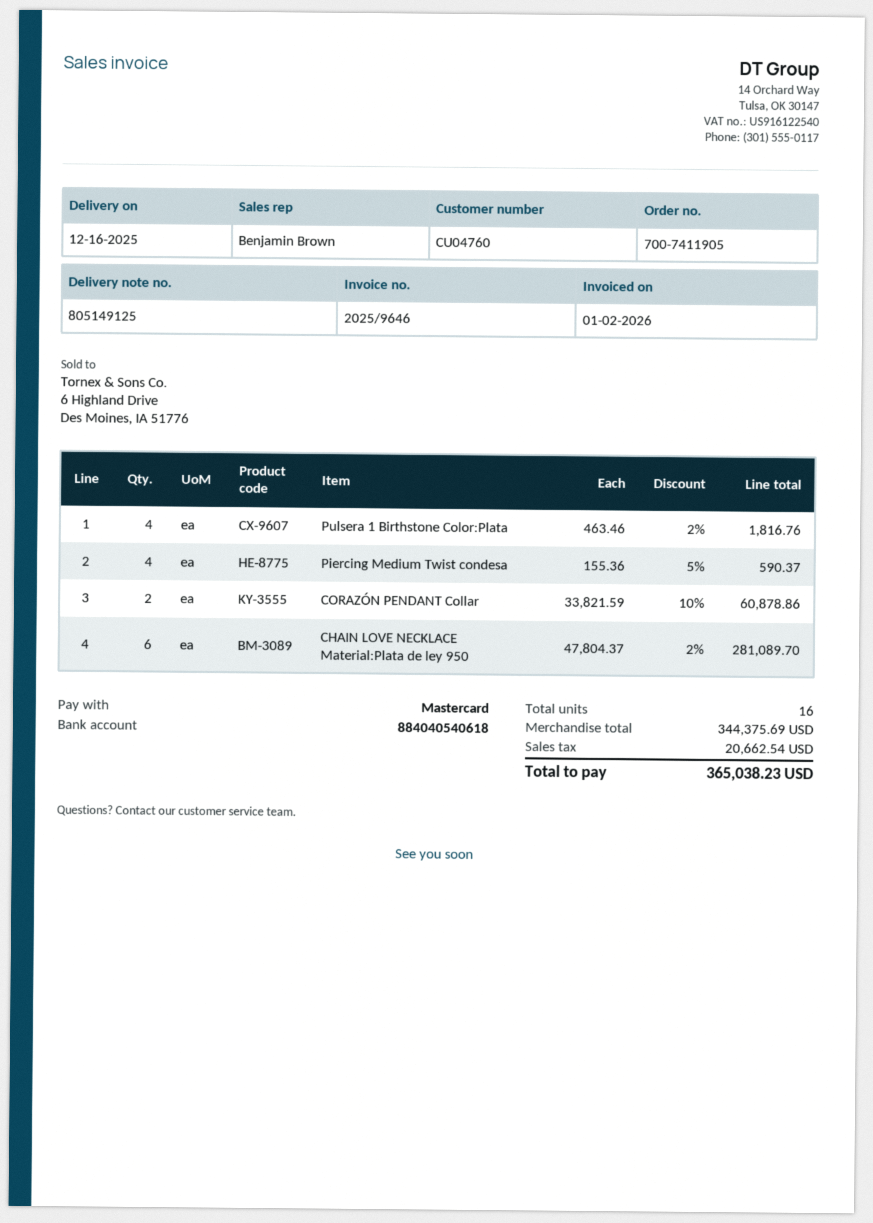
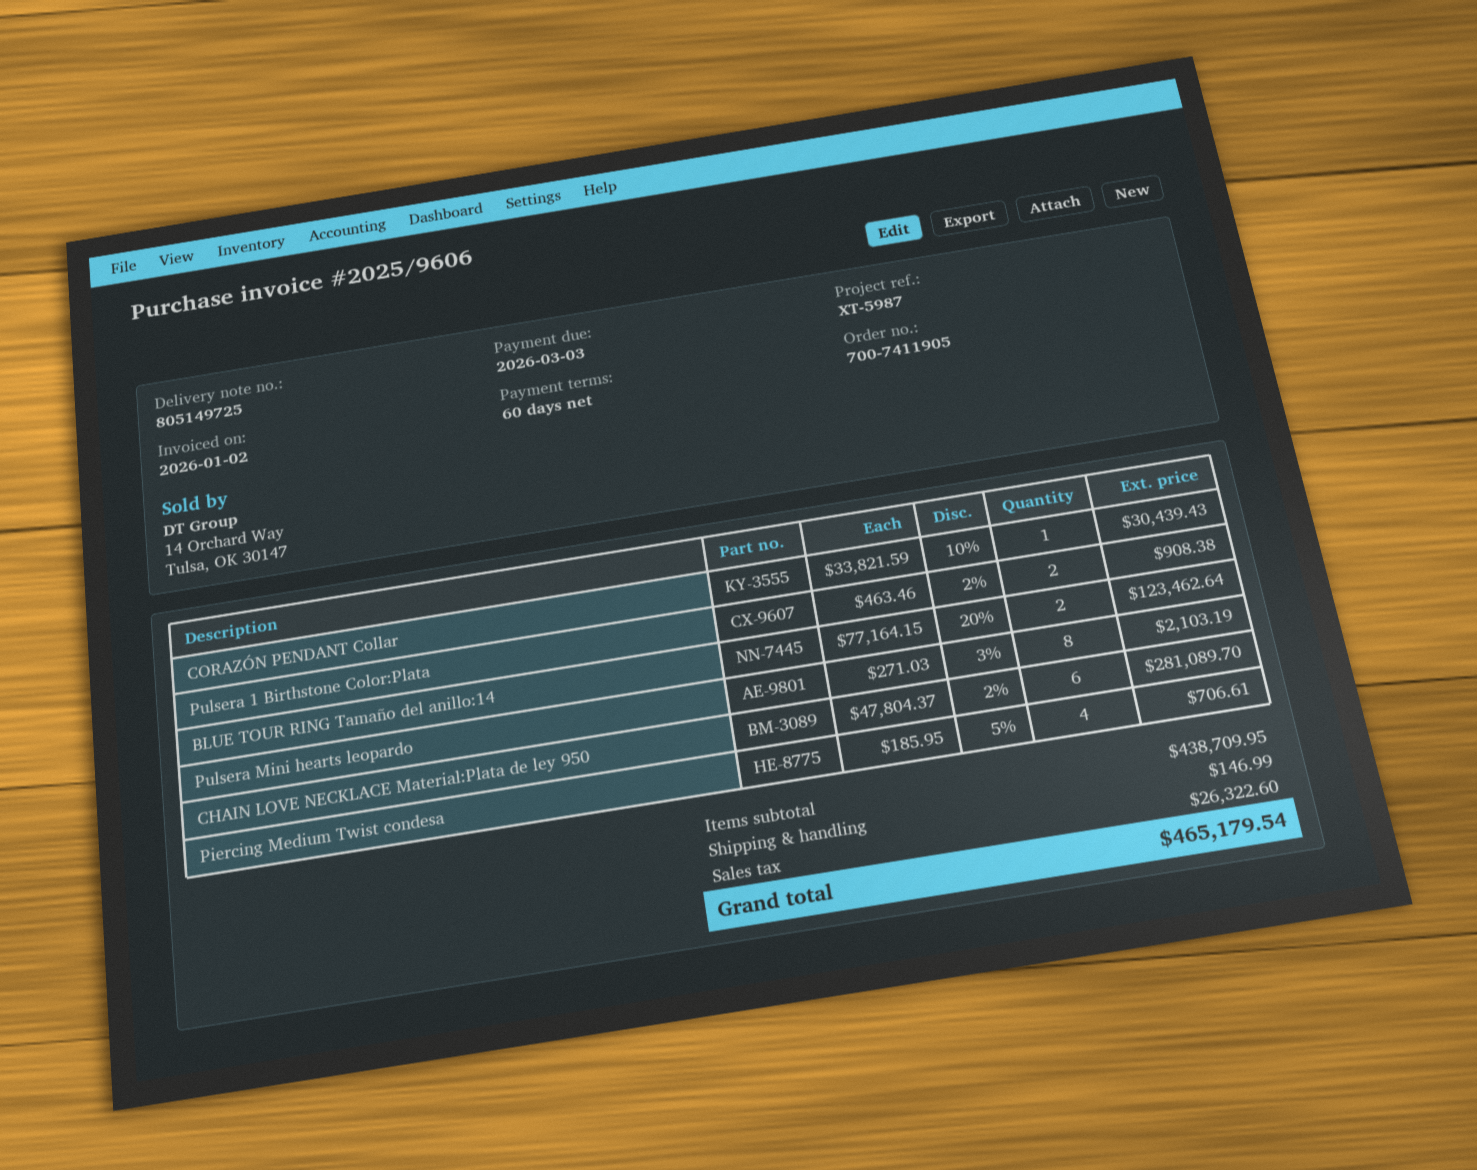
delivery note number: 805149125 -> 805149725
invoice number: 2025/9646 -> 2025/9606
Pulsera 1 Birthstone Color:Plata: 4 x 463.46 - 2% = 1816.76 -> 2 x 463.46 - 2% = 908.38
Piercing Medium Twist condesa: 4 x 155.36 - 5% = 590.37 -> 4 x 185.95 - 5% = 706.61
CORAZÓN PENDANT Collar: 2 x 33821.59 - 10% = 60878.86 -> 1 x 33821.59 - 10% = 30439.43
BLUE TOUR RING Tamaño del anillo:14: none -> 2 x 77164.15 - 20% = 123462.64
Pulsera Mini hearts leopardo: none -> 8 x 271.03 - 3% = 2103.19
subtotal: 344375.69 -> 438709.95
shipping: none -> 146.99
tax: 20662.54 -> 26322.60
total: 365038.23 -> 465179.54

